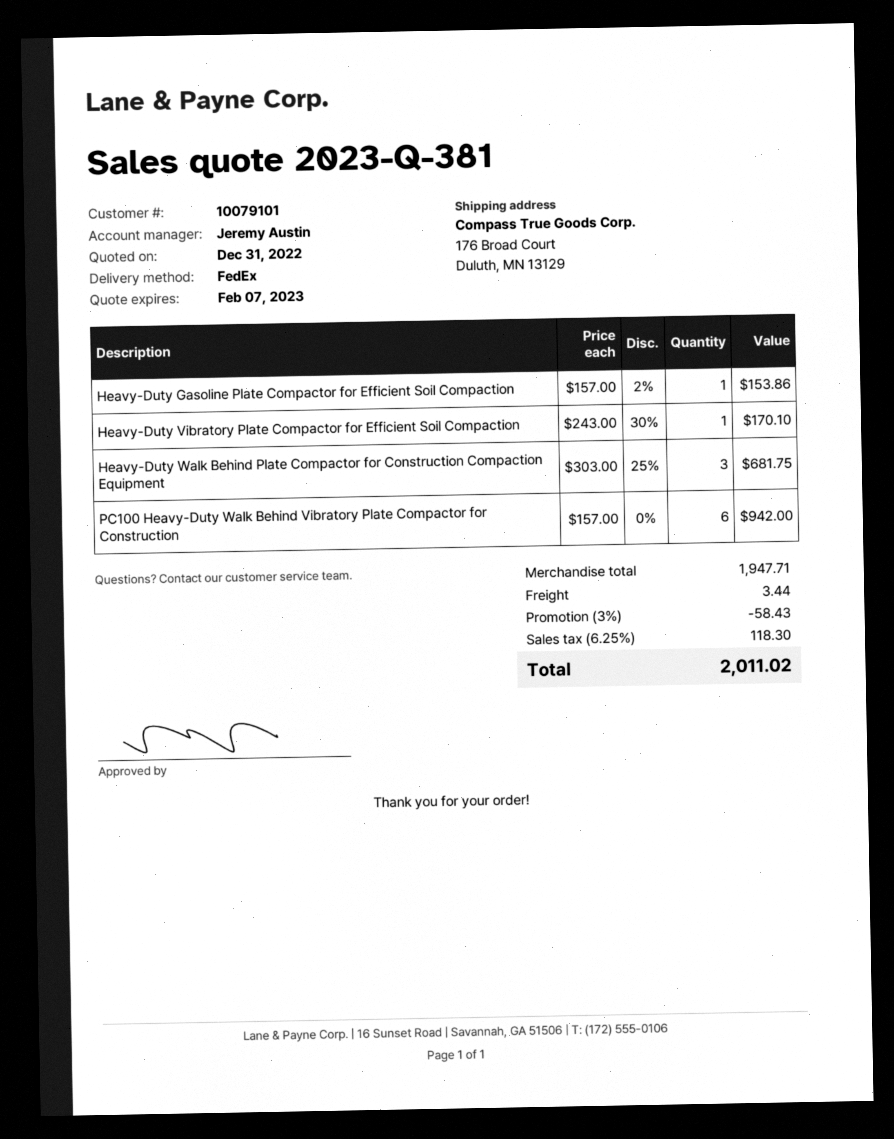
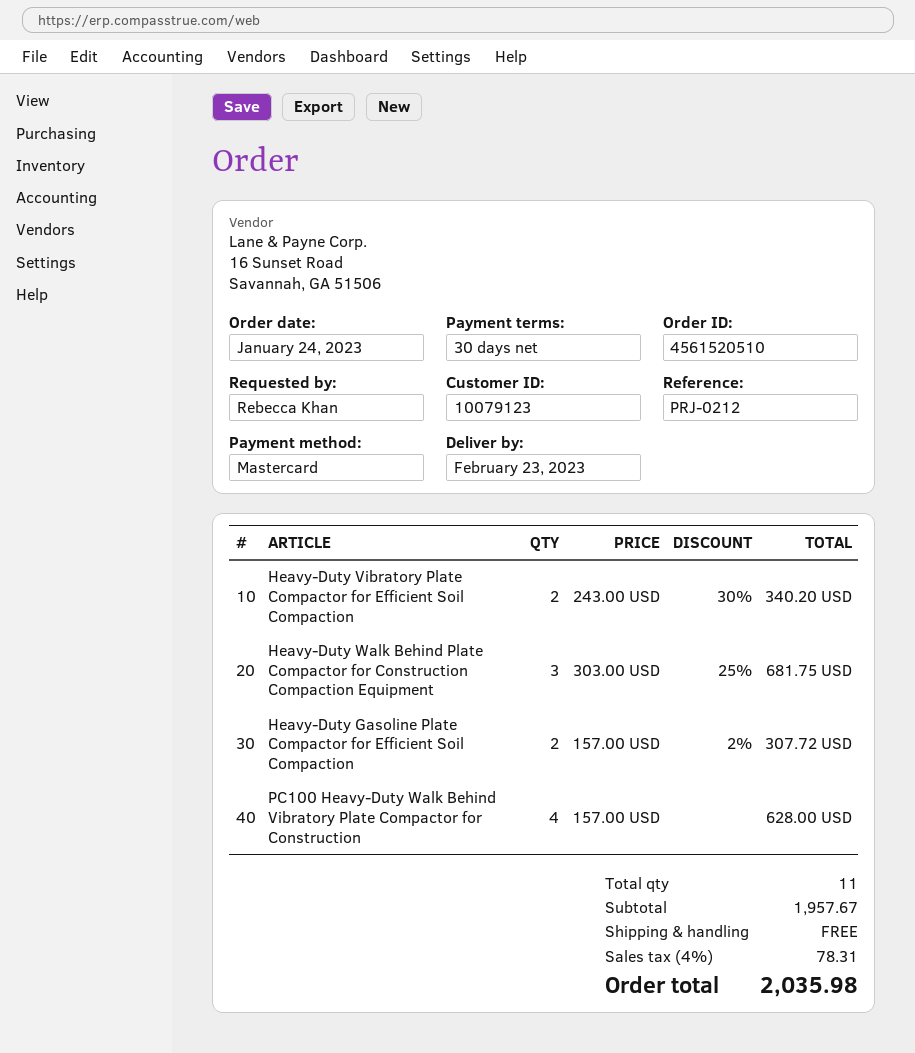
customer number: 10079101 -> 10079123
Heavy-Duty Gasoline Plate Compactor for Efficient Soil Compaction: 1 x 157.00 - 2% = 153.86 -> 2 x 157.00 - 2% = 307.72
Heavy-Duty Vibratory Plate Compactor for Efficient Soil Compaction: 1 x 243.00 - 30% = 170.10 -> 2 x 243.00 - 30% = 340.20
PC100 Heavy-Duty Walk Behind Vibratory Plate Compactor for Construction: 6 x 157.00 = 942.00 -> 4 x 157.00 = 628.00
subtotal: 1947.71 -> 1957.67
discount: 3% = 58.43 -> none
shipping: 3.44 -> 0.00
tax: 6.25% = 118.30 -> 4% = 78.31
total: 2011.02 -> 2035.98

